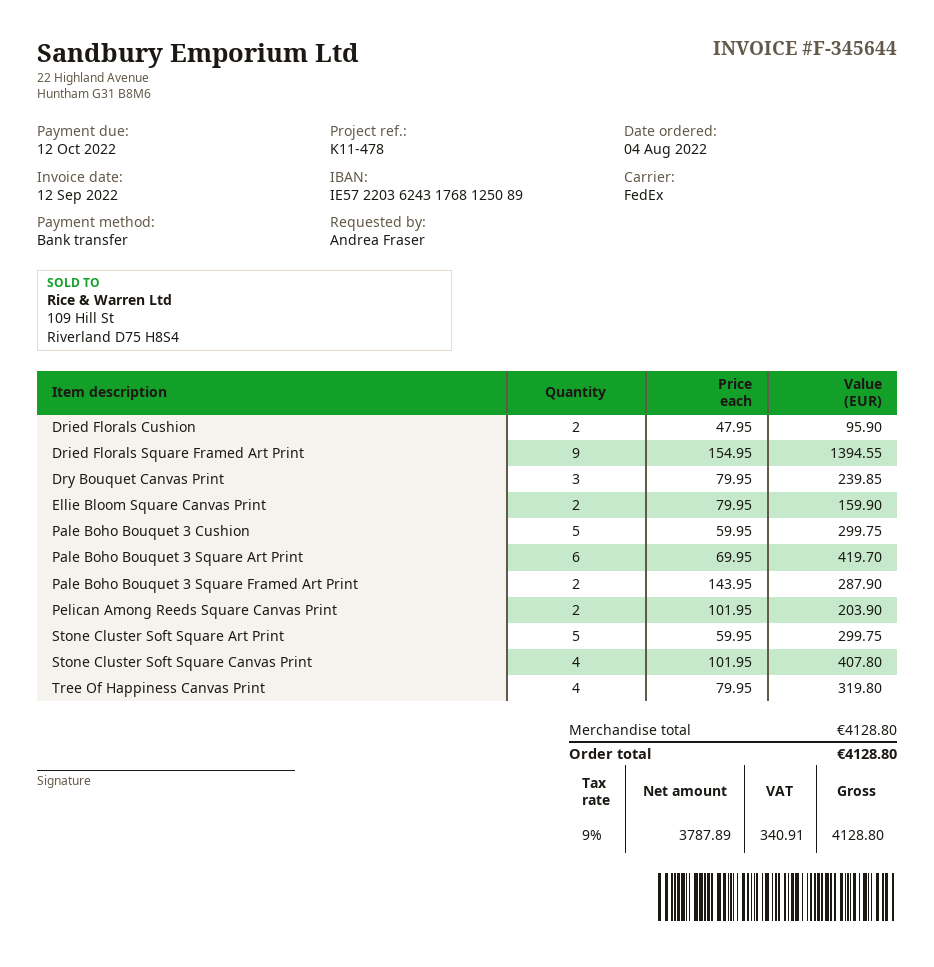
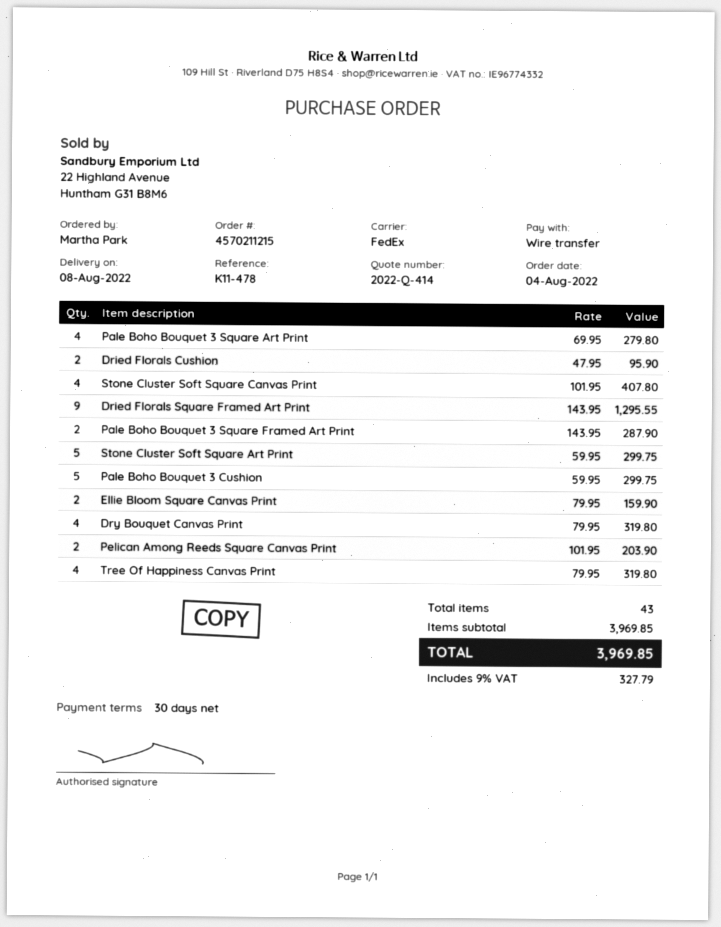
ordered by: Andrea Fraser -> Martha Park
Dried Florals Square Framed Art Print: 9 x 154.95 = 1394.55 -> 9 x 143.95 = 1295.55
Dry Bouquet Canvas Print: 3 x 79.95 = 239.85 -> 4 x 79.95 = 319.80
Pale Boho Bouquet 3 Square Art Print: 6 x 69.95 = 419.70 -> 4 x 69.95 = 279.80
subtotal: 4128.80 -> 3969.85
tax: 9% = 340.91 -> 9% = 327.79
total: 4128.80 -> 3969.85

